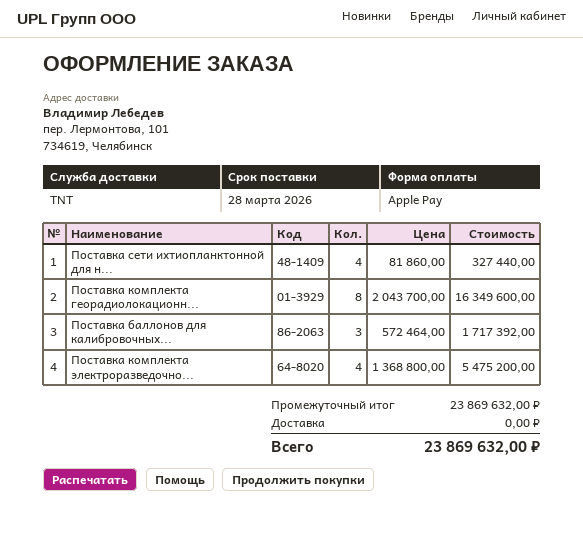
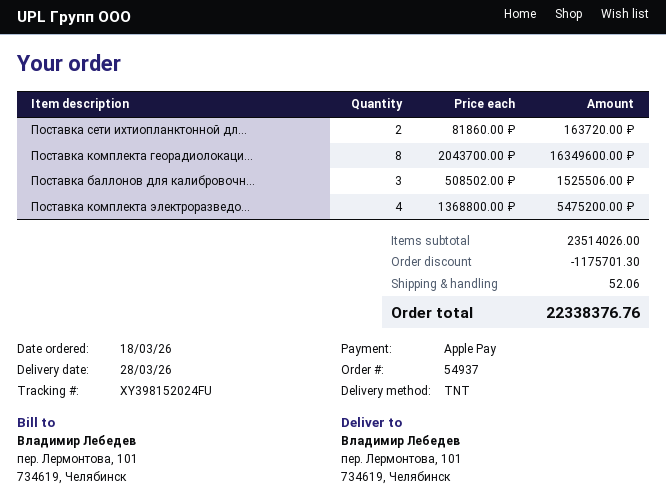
Поставка сети ихтиопланктонной для н...: 4 x 81860.00 = 327440.00 -> 2 x 81860.00 = 163720.00
Поставка баллонов для калибровочных...: 3 x 572464.00 = 1717392.00 -> 3 x 508502.00 = 1525506.00
subtotal: 23869632.00 -> 23514026.00
discount: none -> 1175701.30
shipping: 0.00 -> 52.06
total: 23869632.00 -> 22338376.76

